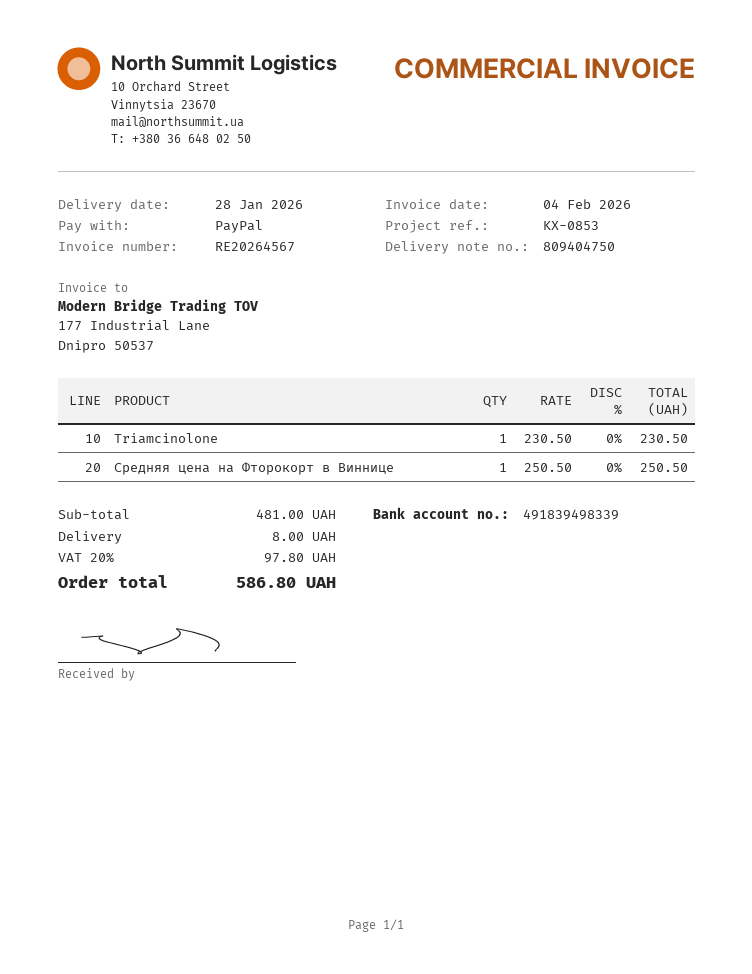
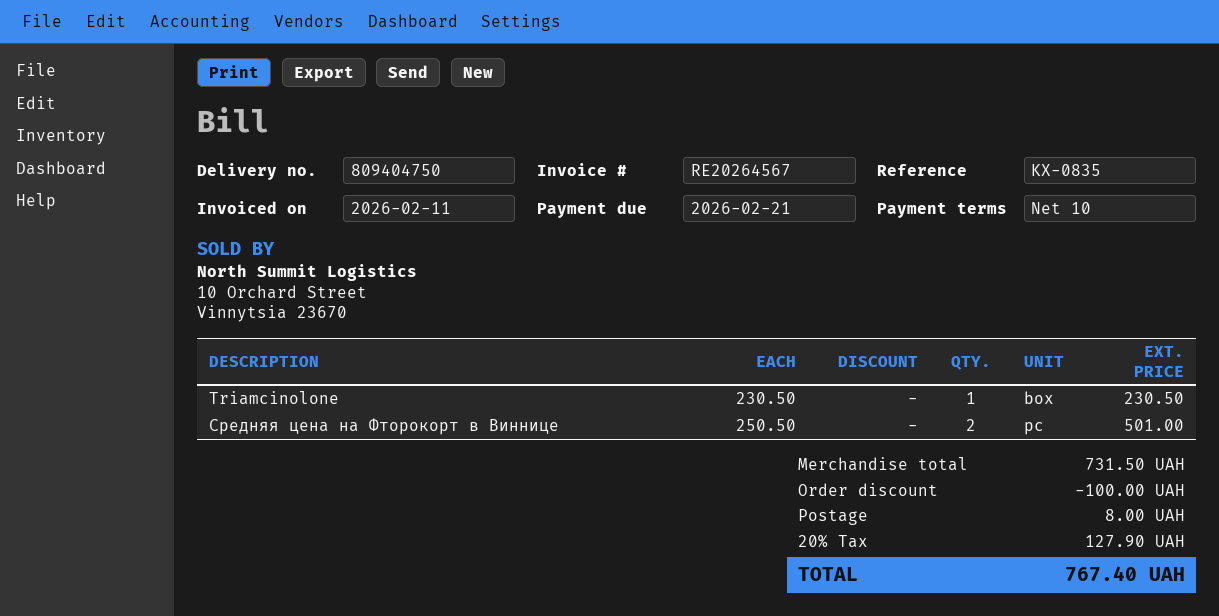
invoice date: 2026-02-04 -> 2026-02-11
reference: KX-0853 -> KX-0835
Средняя цена на Фторокорт в Виннице: 1 x 250.50 = 250.50 -> 2 x 250.50 = 501.00
subtotal: 481.00 -> 731.50
discount: none -> 100.00
tax: 20% = 97.80 -> 20% = 127.90
total: 586.80 -> 767.40

